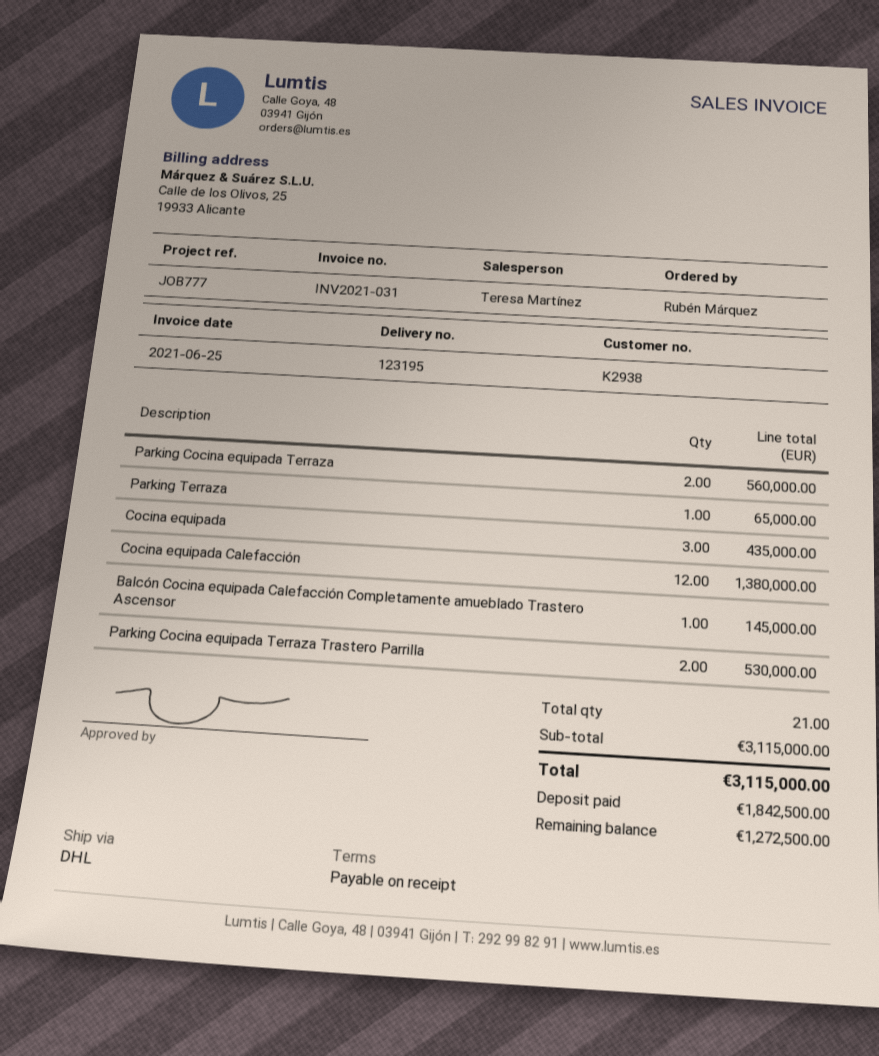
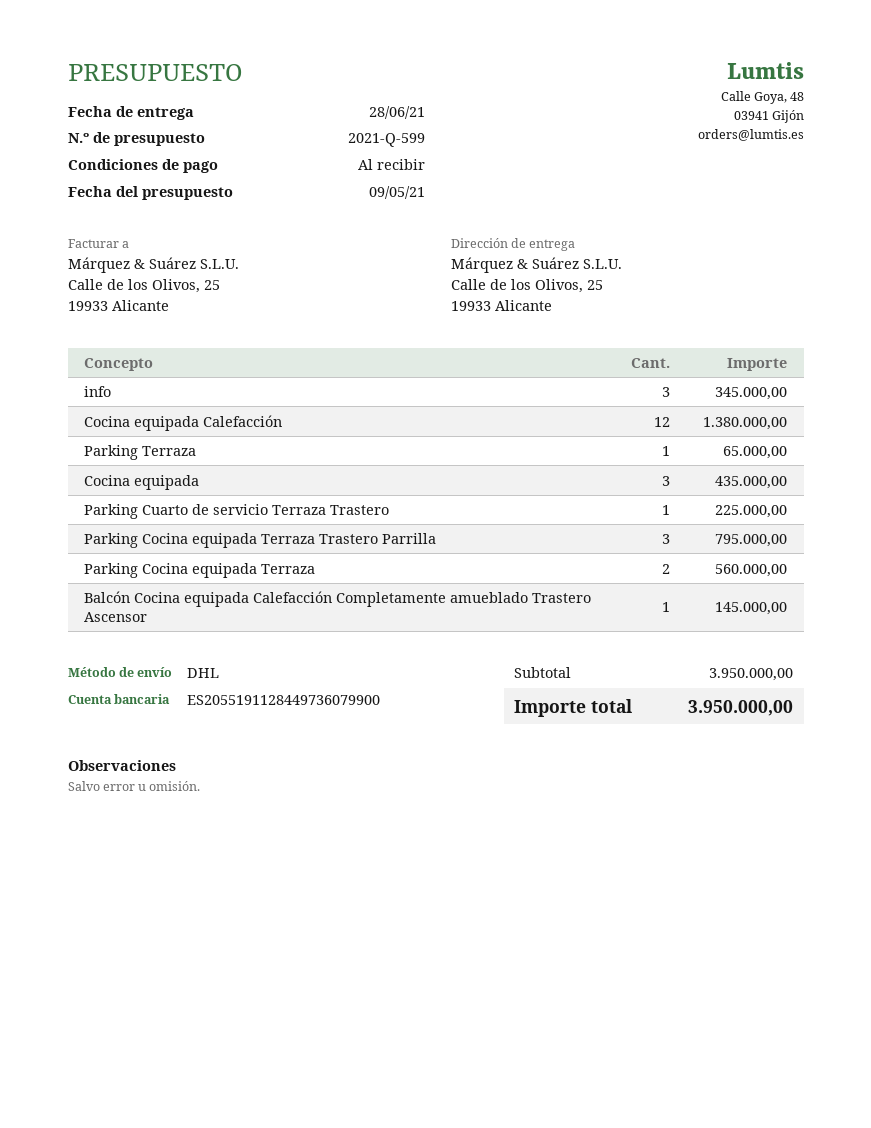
Parking Cocina equipada Terraza Trastero Parrilla: 2 for 530000.00 -> 3 for 795000.00
info: none -> 3 for 345000.00
Parking Cuarto de servicio Terraza Trastero: none -> 1 for 225000.00
subtotal: 3115000.00 -> 3950000.00
total: 3115000.00 -> 3950000.00

